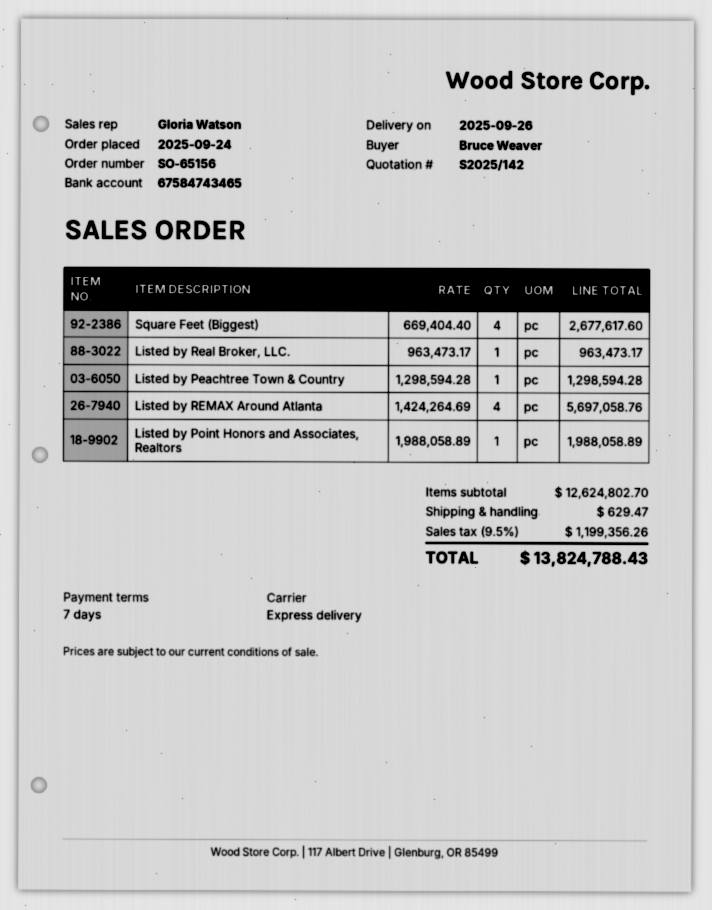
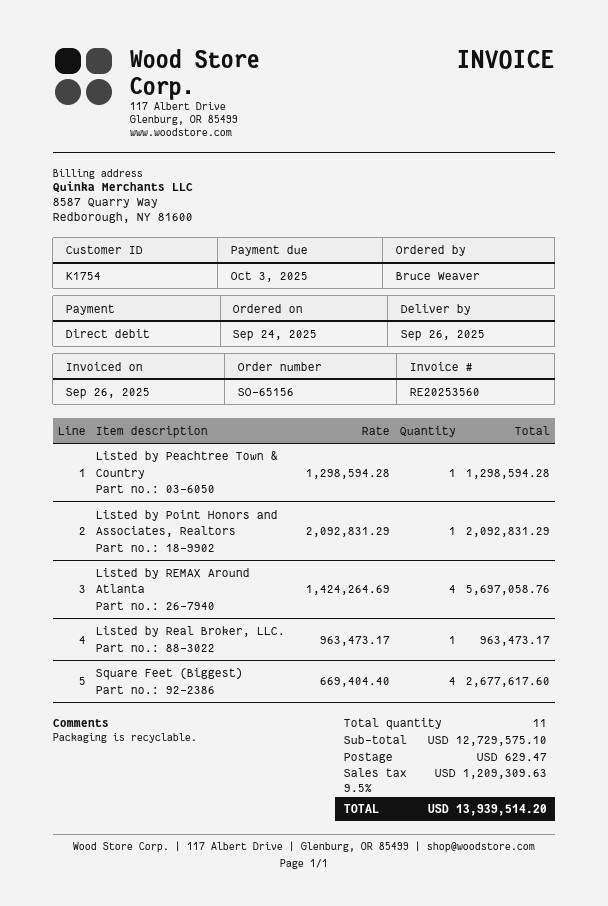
Listed by Point Honors and Associates, Realtors: 1 x 1988058.89 = 1988058.89 -> 1 x 2092831.29 = 2092831.29
subtotal: 12624802.70 -> 12729575.10
tax: 9.5% = 1199356.26 -> 9.5% = 1209309.63
total: 13824788.43 -> 13939514.20

